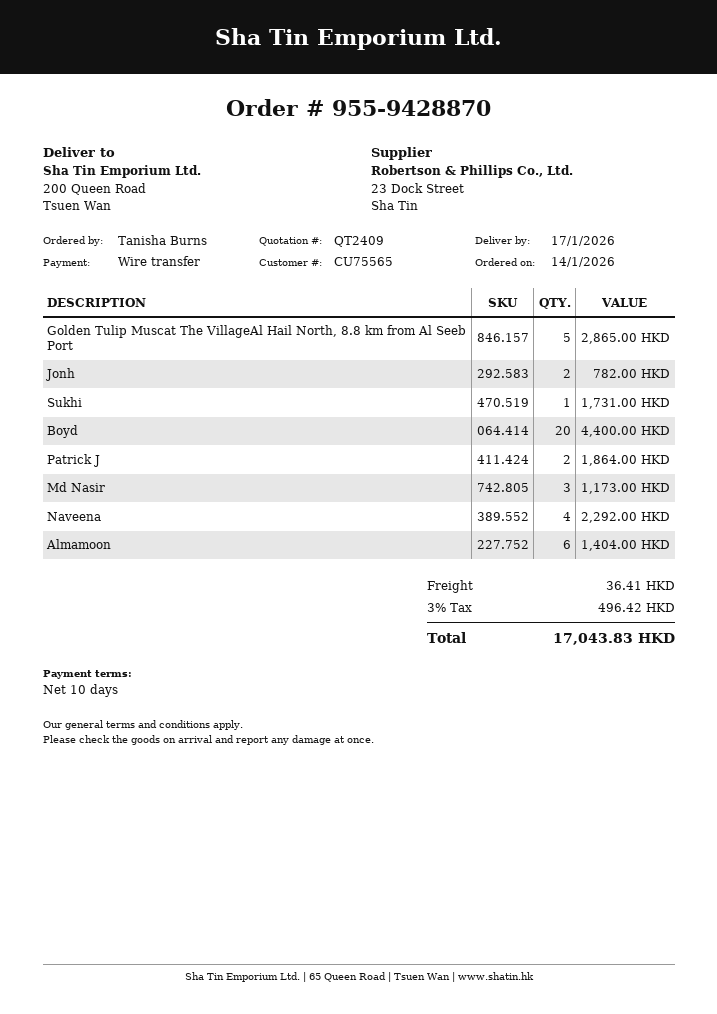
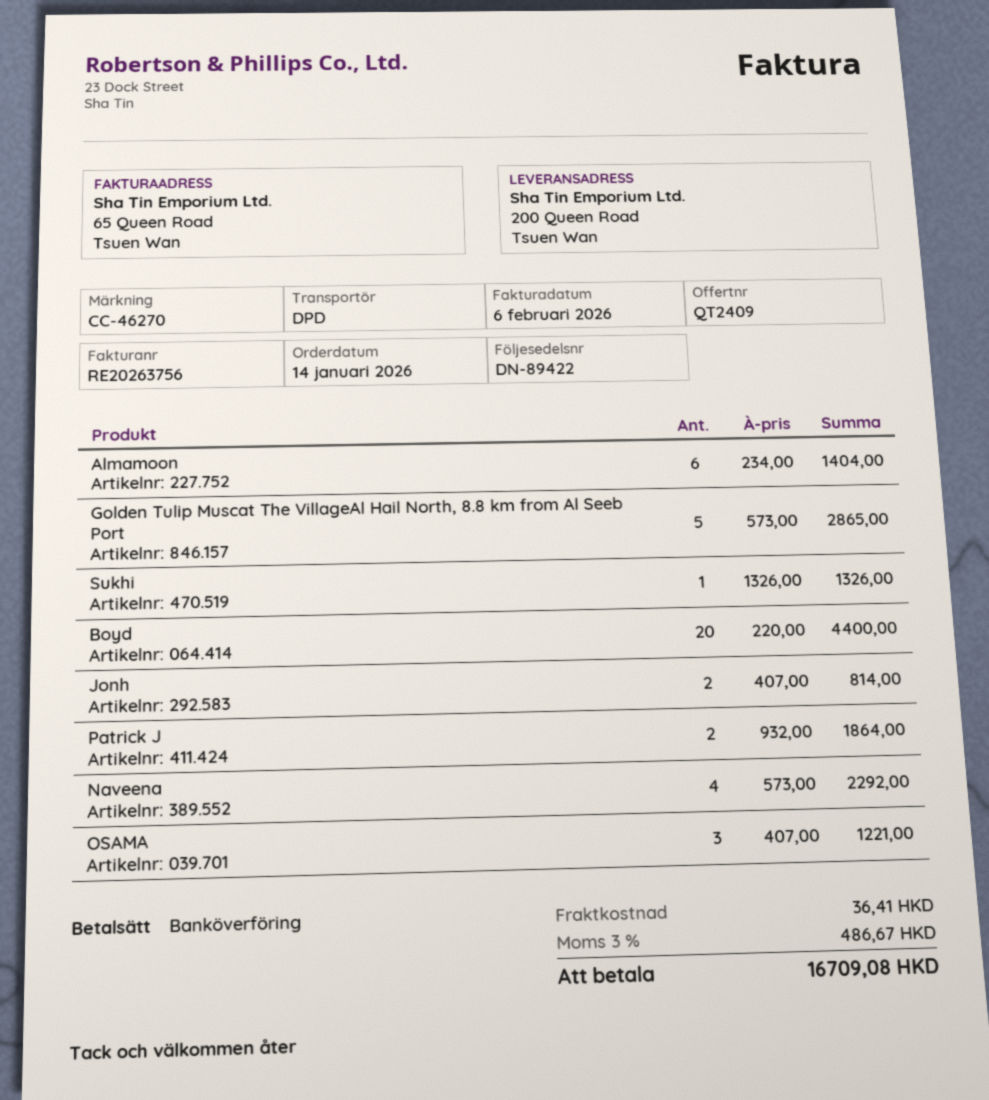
Jonh: 2 for 782.00 -> 2 for 814.00
Sukhi: 1 for 1731.00 -> 1 for 1326.00
Md Nasir: 3 for 1173.00 -> none
OSAMA: none -> 3 for 1221.00
tax: 3% = 496.42 -> 3% = 486.67
total: 17043.83 -> 16709.08

